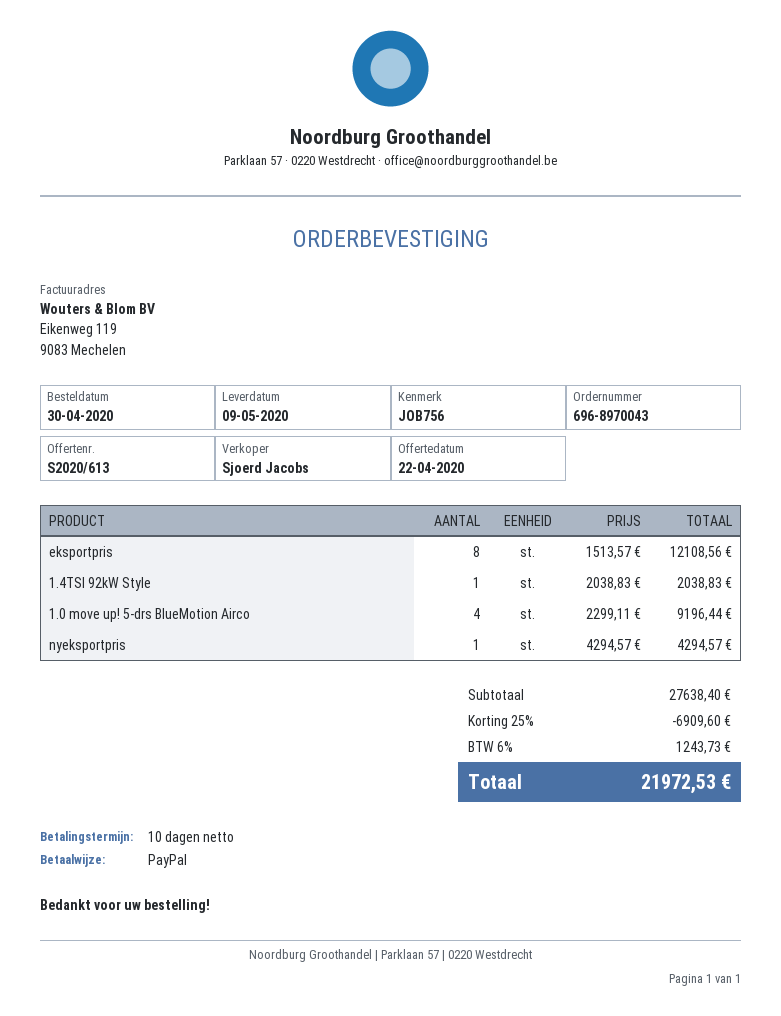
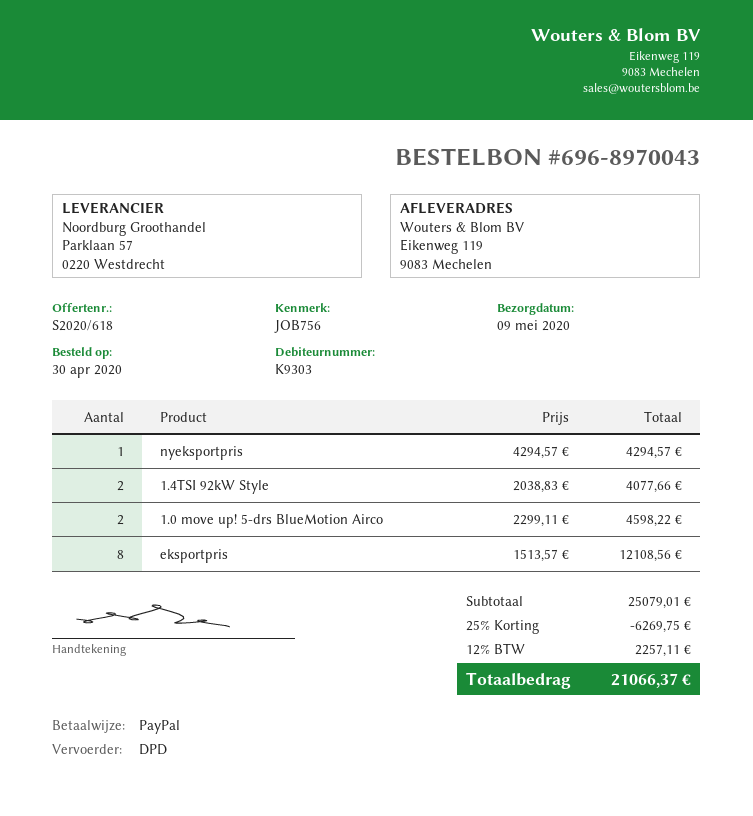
quote number: S2020/613 -> S2020/618
1.4TSI 92kW Style: 1 x 2038.83 = 2038.83 -> 2 x 2038.83 = 4077.66
1.0 move up! 5-drs BlueMotion Airco: 4 x 2299.11 = 9196.44 -> 2 x 2299.11 = 4598.22
subtotal: 27638.40 -> 25079.01
discount: 25% = 6909.60 -> 25% = 6269.75
tax: 6% = 1243.73 -> 12% = 2257.11
total: 21972.53 -> 21066.37

